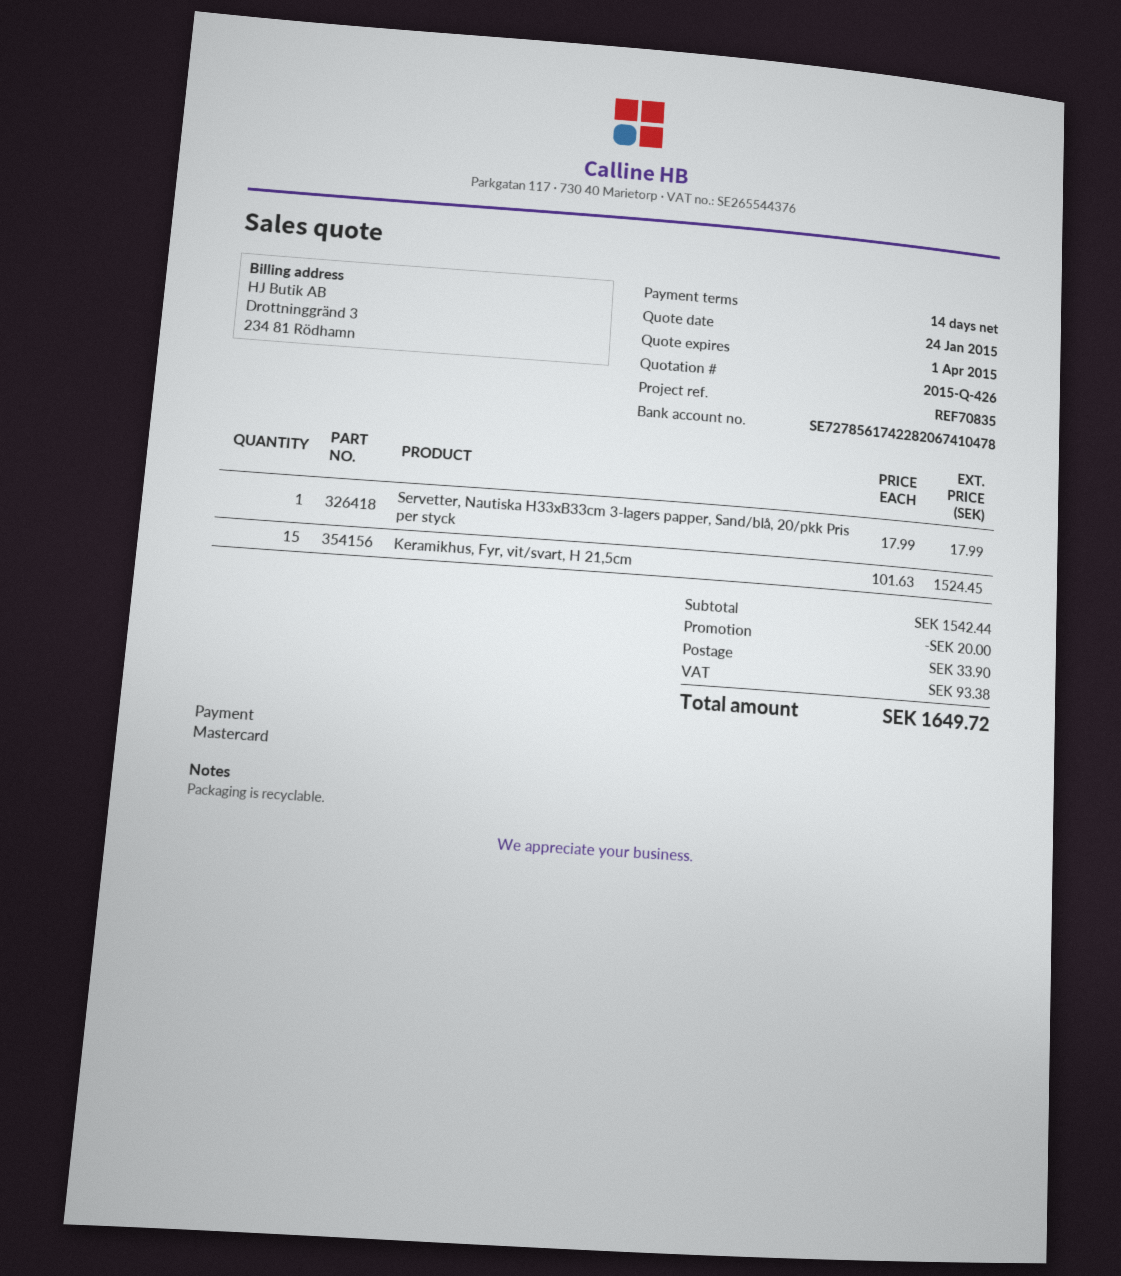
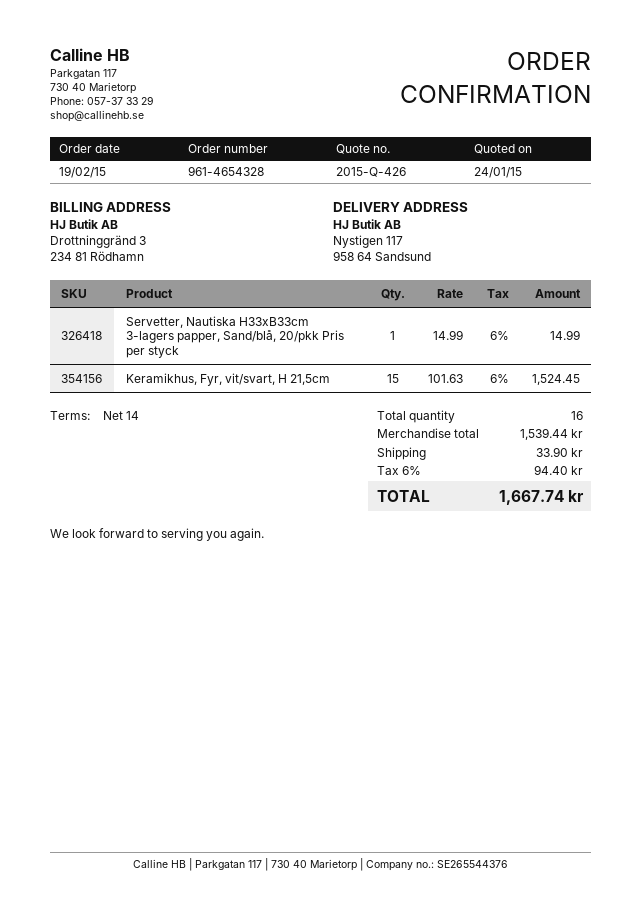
Servetter, Nautiska H33xB33cm 3-lagers papper, Sand/blå, 20/pkk Pris per styck: 1 x 17.99 = 17.99 -> 1 x 14.99 = 14.99
subtotal: 1542.44 -> 1539.44
discount: 20.00 -> none
tax: 93.38 -> 94.40
total: 1649.72 -> 1667.74

